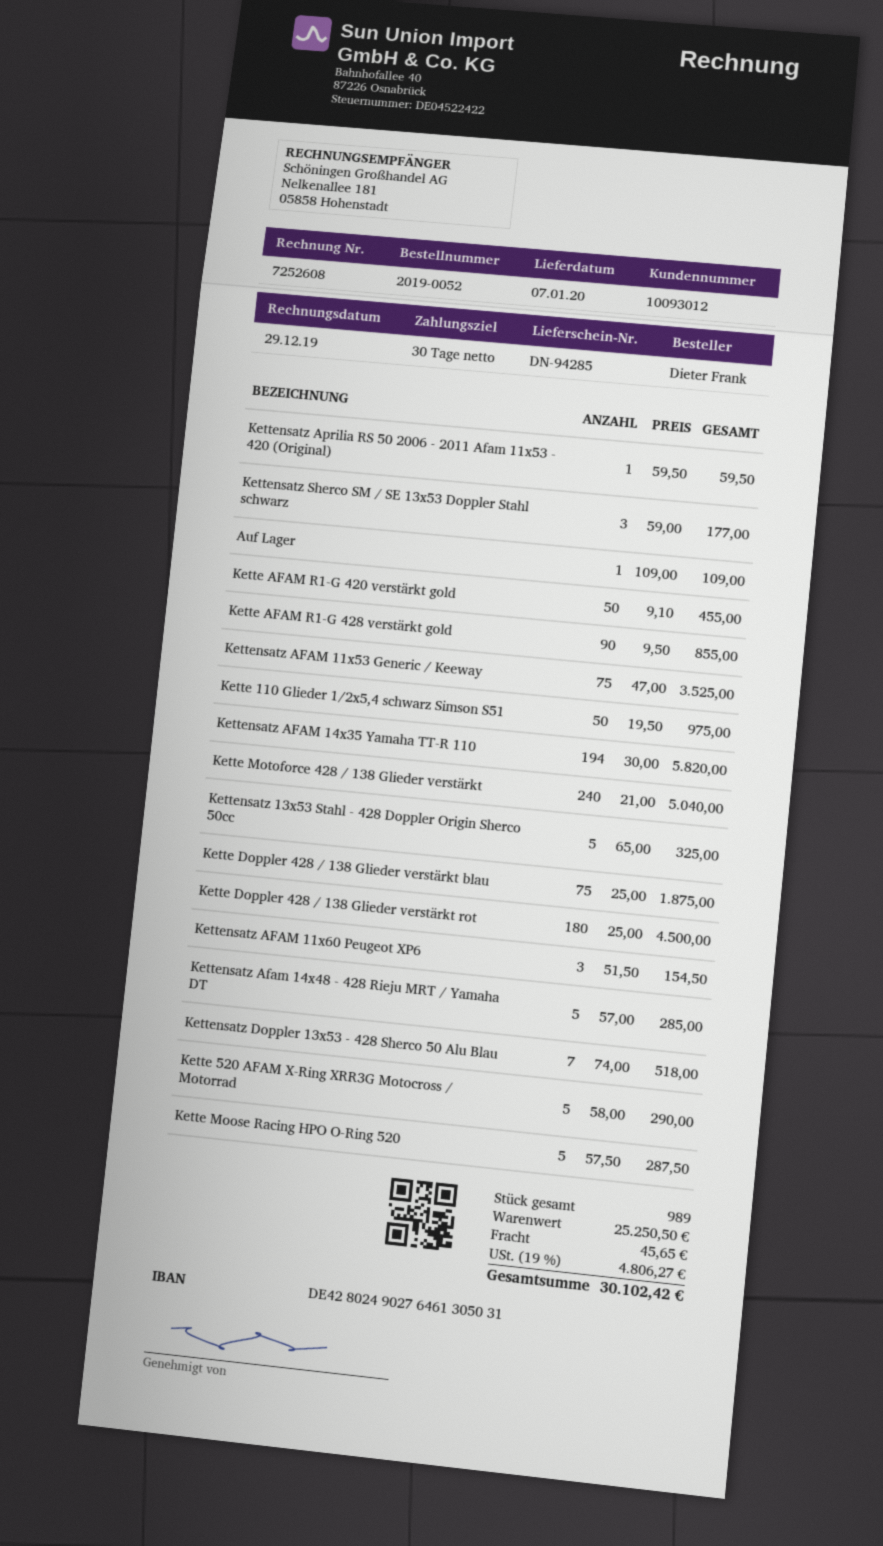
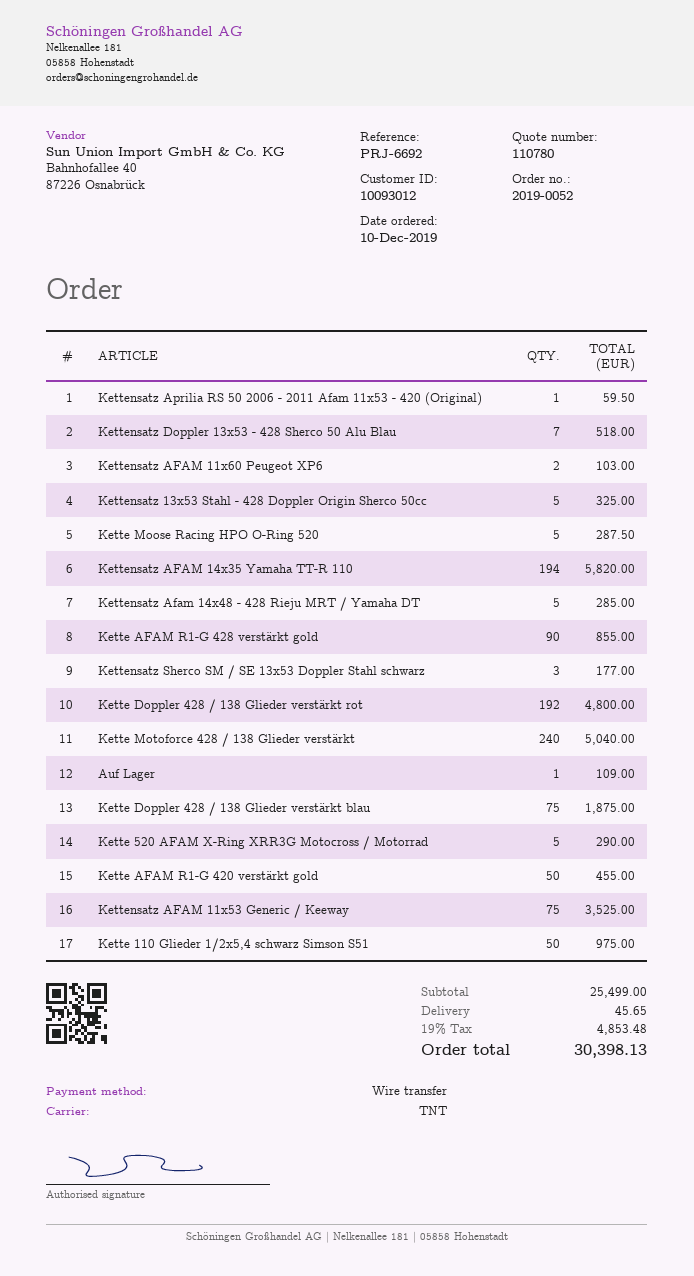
Kette Doppler 428 / 138 Glieder verstärkt rot: 180 for 4500.00 -> 192 for 4800.00
Kettensatz AFAM 11x60 Peugeot XP6: 3 for 154.50 -> 2 for 103.00
subtotal: 25250.50 -> 25499.00
tax: 19% = 4806.27 -> 19% = 4853.48
total: 30102.42 -> 30398.13

